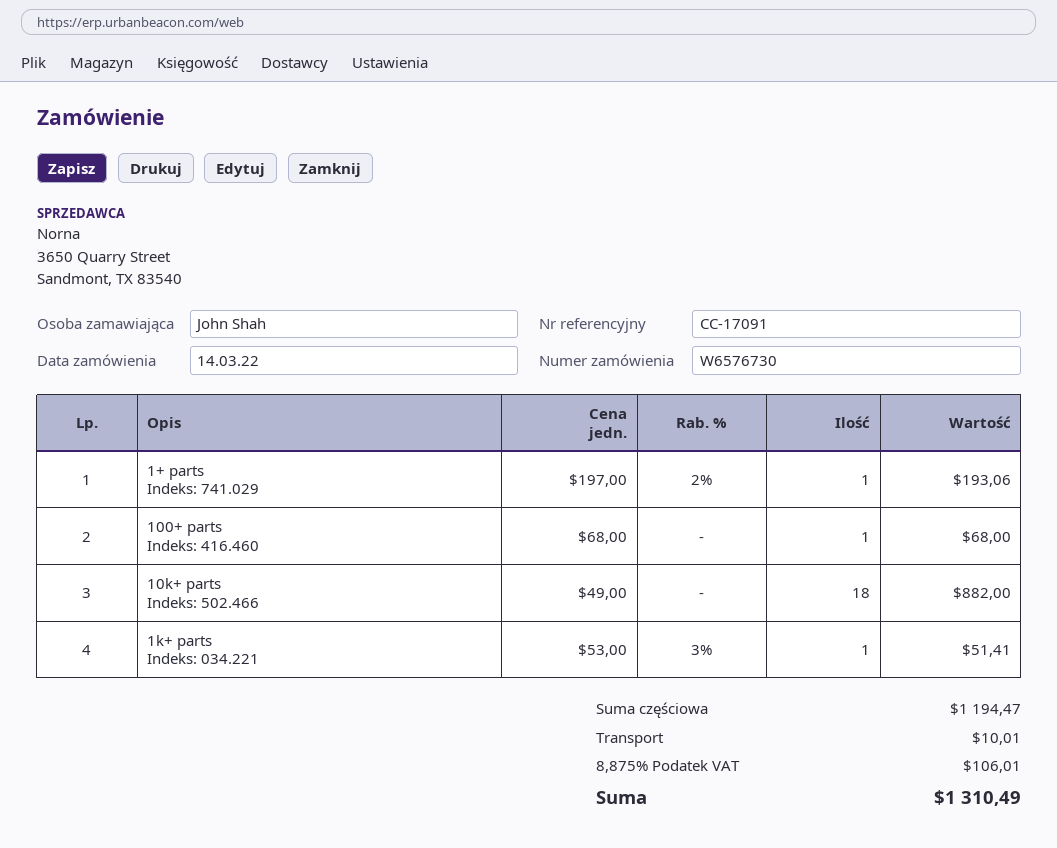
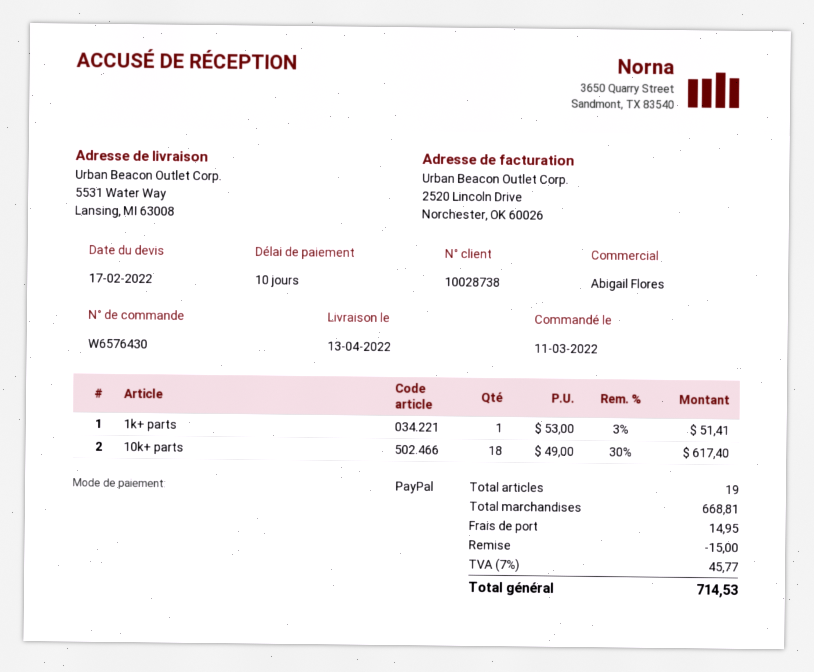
order number: W6576730 -> W6576430
order date: 2022-03-14 -> 2022-03-11
1+ parts: 1 x 197.00 - 2% = 193.06 -> none
100+ parts: 1 x 68.00 = 68.00 -> none
10k+ parts: 18 x 49.00 = 882.00 -> 18 x 49.00 - 30% = 617.40
subtotal: 1194.47 -> 668.81
discount: none -> 15.00
shipping: 10.01 -> 14.95
tax: 8.875% = 106.01 -> 7% = 45.77
total: 1310.49 -> 714.53

